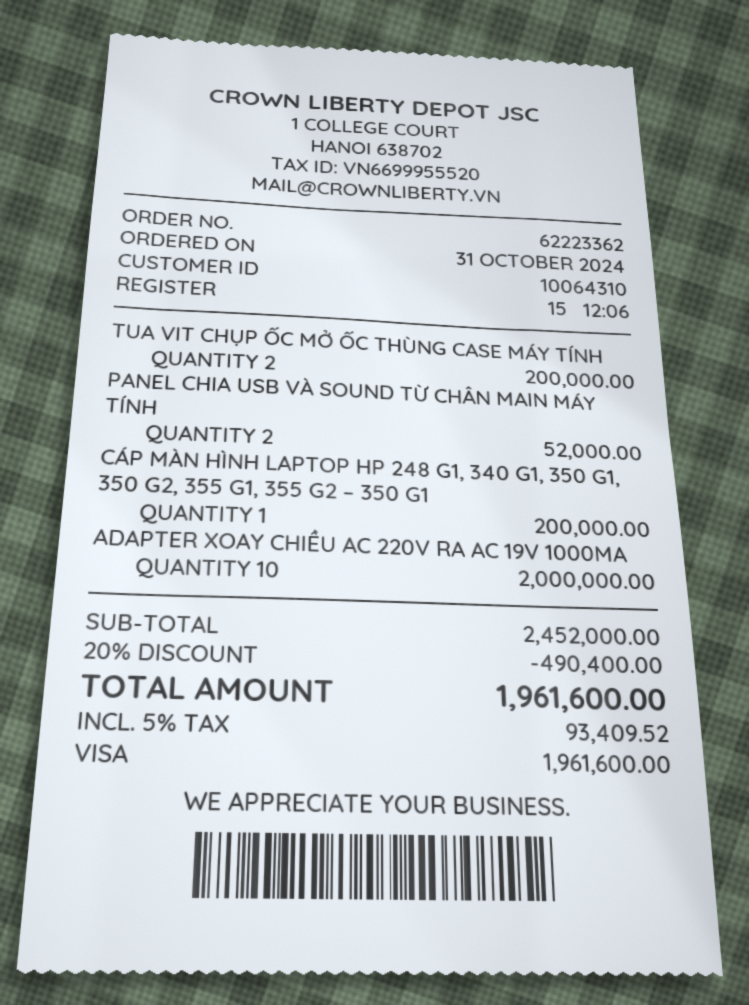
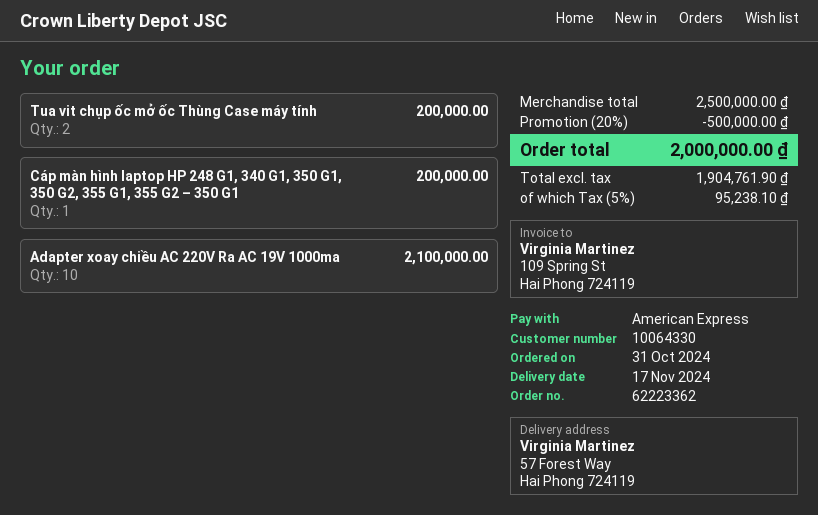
customer number: 10064310 -> 10064330
payment method: Visa -> American Express
PANEL CHIA USB VÀ SOUND TỪ CHÂN MAIN MÁY TÍNH: 2 for 52000.00 -> none
ADAPTER XOAY CHIỀU AC 220V RA AC 19V 1000MA: 10 for 2000000.00 -> 10 for 2100000.00
subtotal: 2452000.00 -> 2500000.00
discount: 20% = 490400.00 -> 20% = 500000.00
tax: 5% = 93409.52 -> 5% = 95238.10
total: 1961600.00 -> 2000000.00

